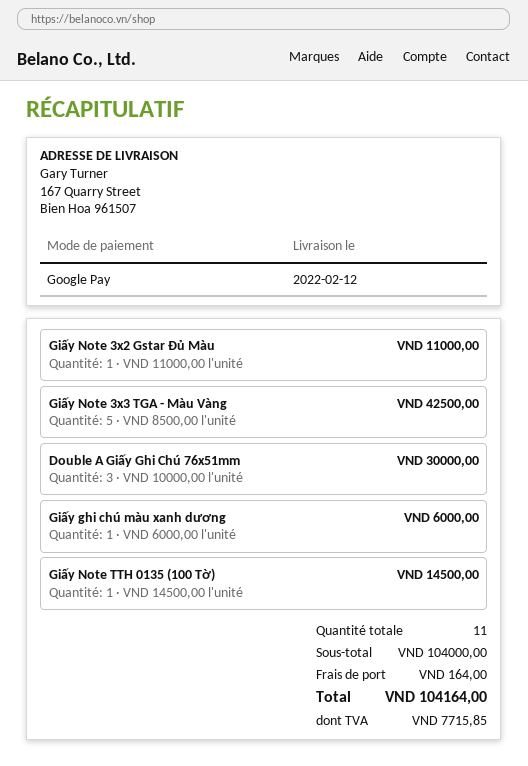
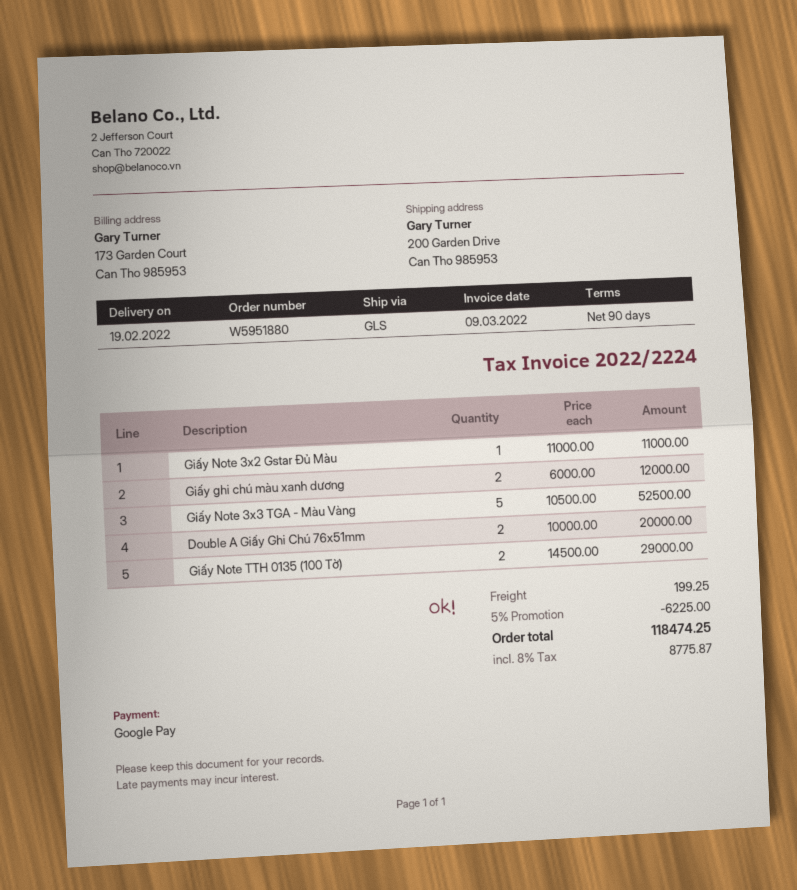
delivery date: 2022-02-12 -> 2022-02-19
ship to: 167 Quarry Street, Bien Hoa 961507 -> 200 Garden Drive, Can Tho 985953
Giấy Note 3x3 TGA - Màu Vàng: 5 x 8500.00 = 42500.00 -> 5 x 10500.00 = 52500.00
Double A Giấy Ghi Chú 76x51mm: 3 x 10000.00 = 30000.00 -> 2 x 10000.00 = 20000.00
Giấy ghi chú màu xanh dương: 1 x 6000.00 = 6000.00 -> 2 x 6000.00 = 12000.00
Giấy Note TTH 0135 (100 Tờ): 1 x 14500.00 = 14500.00 -> 2 x 14500.00 = 29000.00
discount: none -> 5% = 6225.00
shipping: 164.00 -> 199.25
tax: 7715.85 -> 8775.87
total: 104164.00 -> 118474.25

